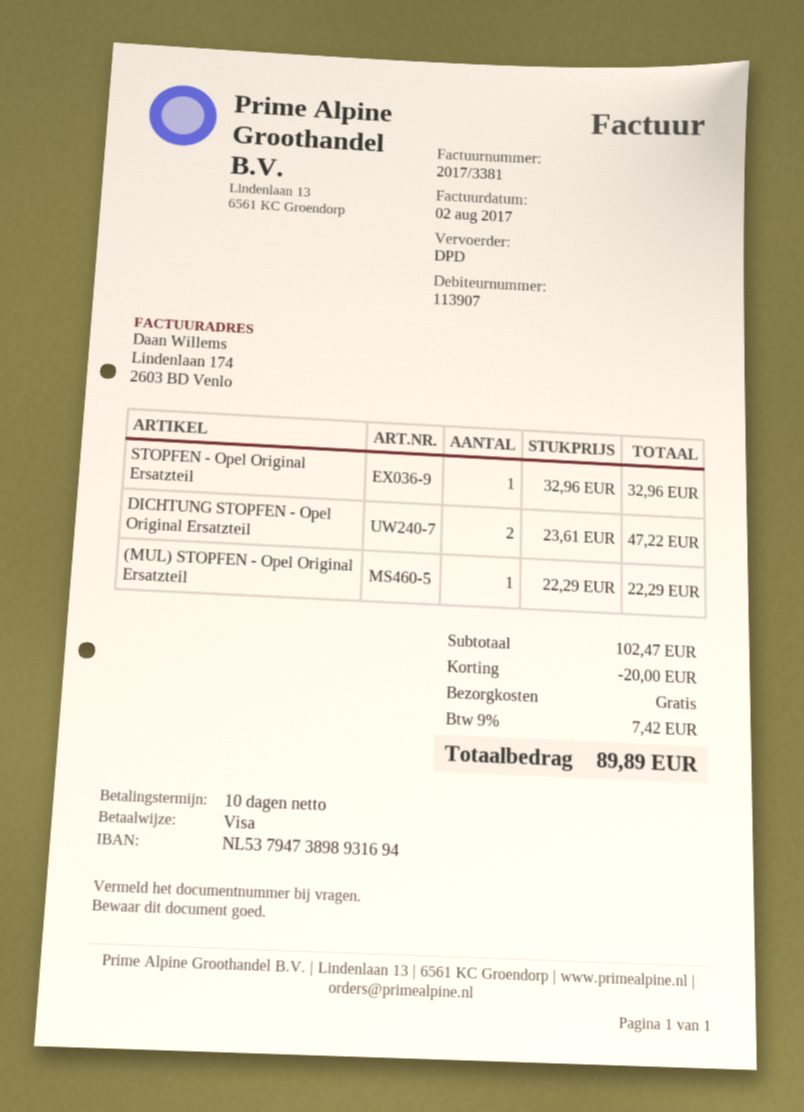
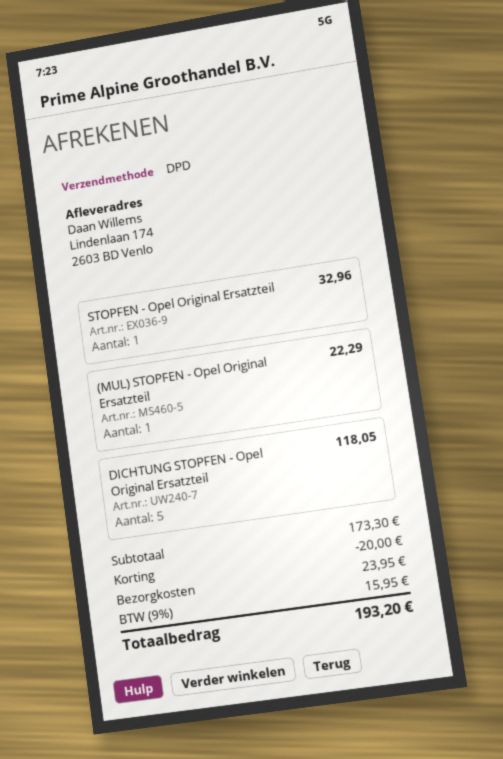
DICHTUNG STOPFEN - Opel Original Ersatzteil: 2 for 47.22 -> 5 for 118.05
subtotal: 102.47 -> 173.30
shipping: 0.00 -> 23.95
tax: 9% = 7.42 -> 9% = 15.95
total: 89.89 -> 193.20

